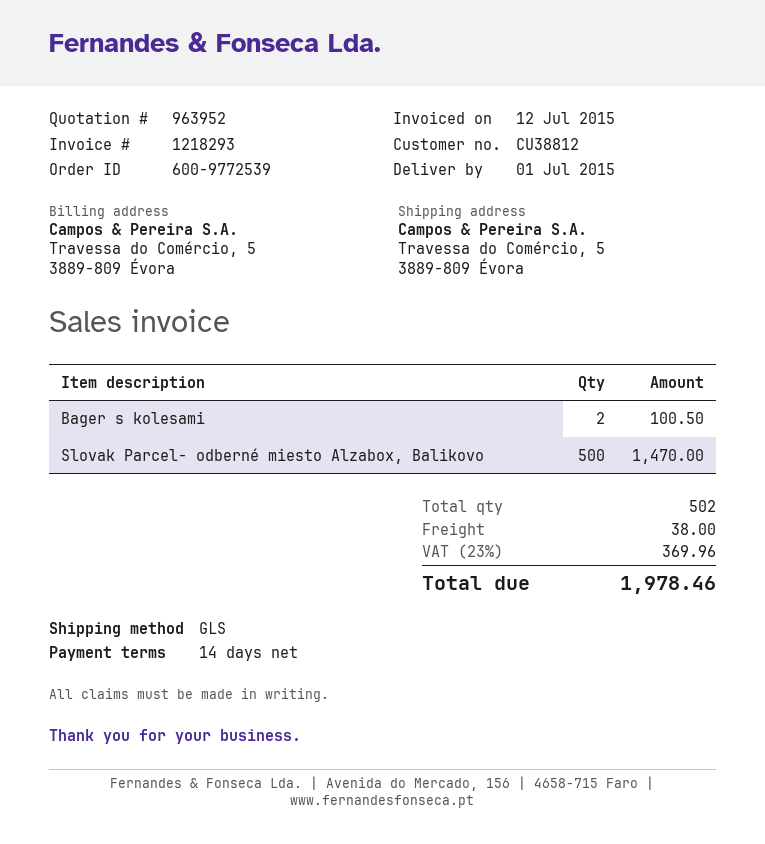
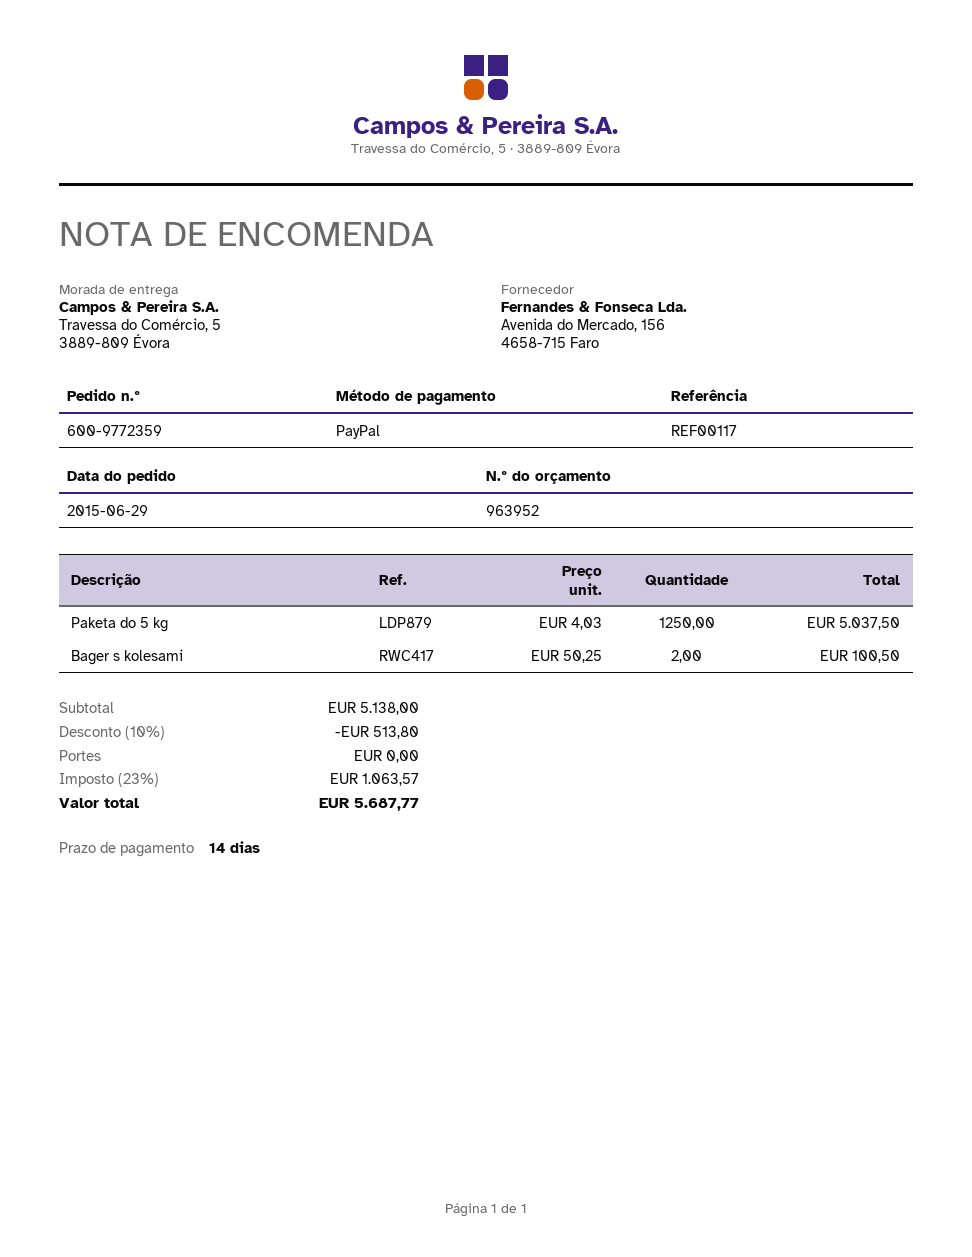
order number: 600-9772539 -> 600-9772359
Slovak Parcel- odberné miesto Alzabox, Balikovo: 500 for 1470.00 -> none
Paketa do 5 kg: none -> 1250 for 5037.50
discount: none -> 10% = 513.80
shipping: 38.00 -> 0.00
tax: 23% = 369.96 -> 23% = 1063.57
total: 1978.46 -> 5687.77

